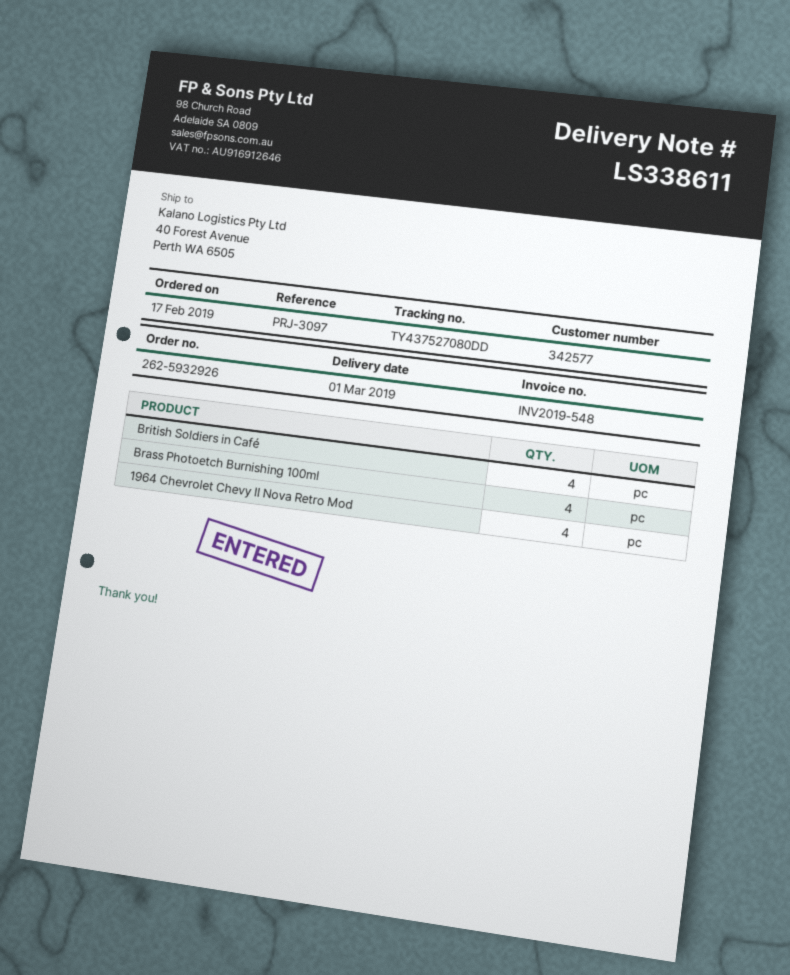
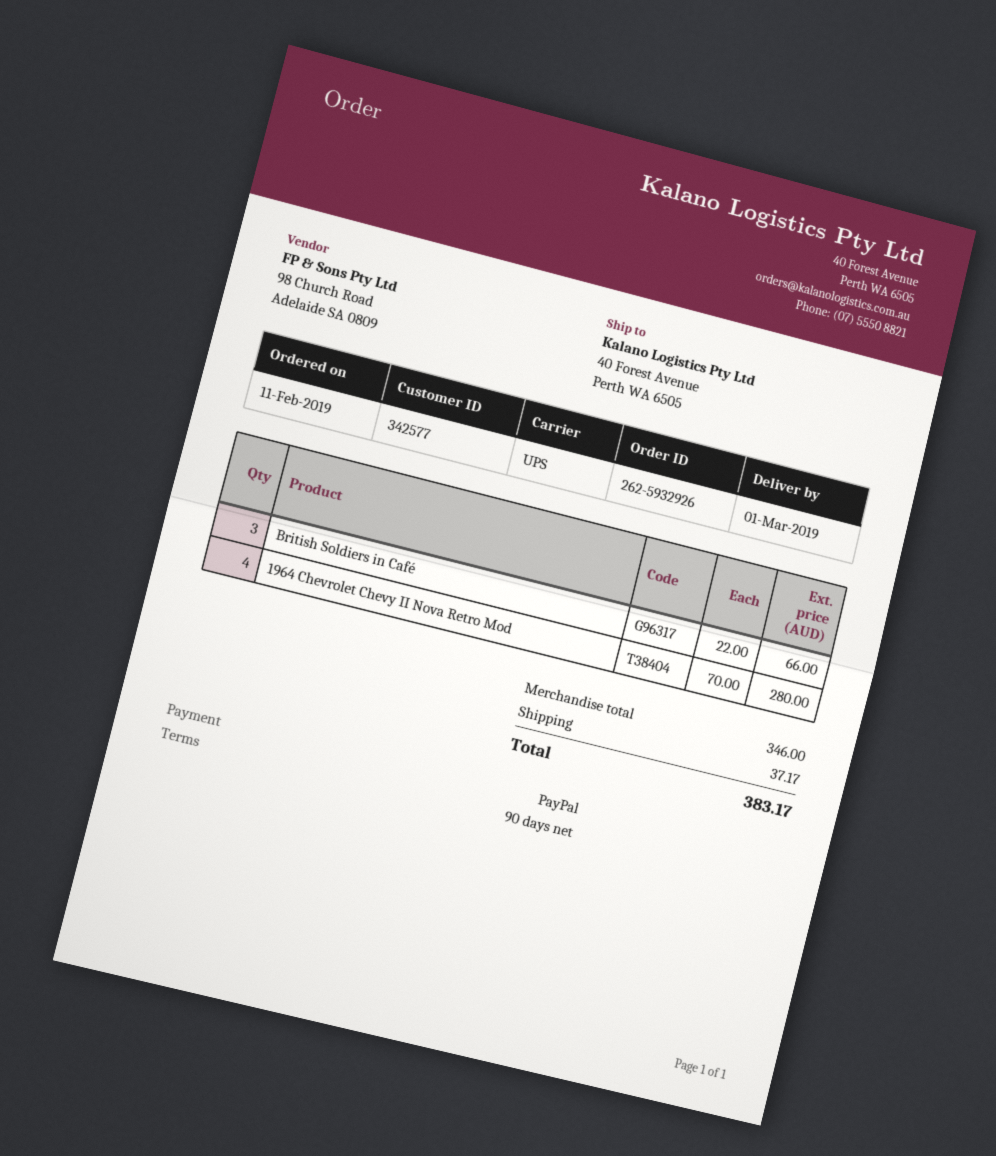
order date: 2019-02-17 -> 2019-02-11
British Soldiers in Café: 4 -> 3
Brass Photoetch Burnishing 100ml: 4 -> none

